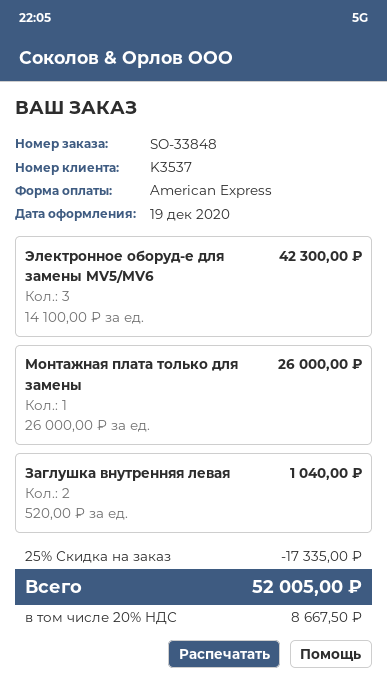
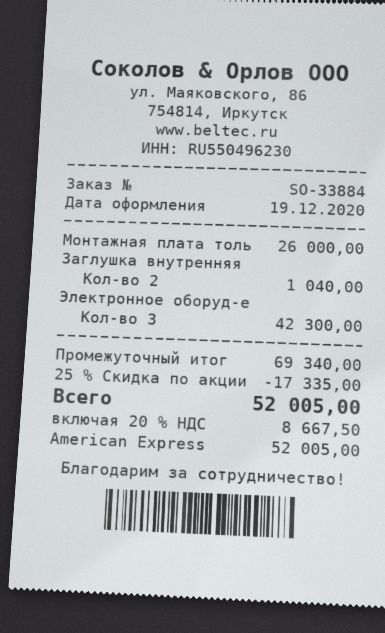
order number: SO-33848 -> SO-33884

